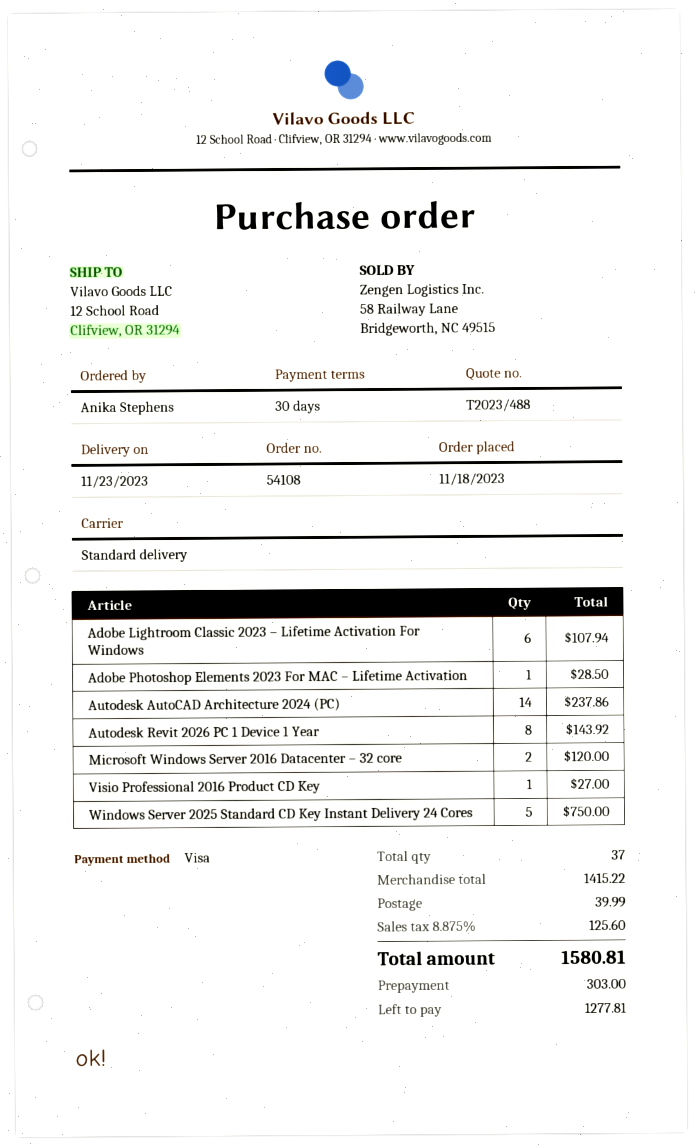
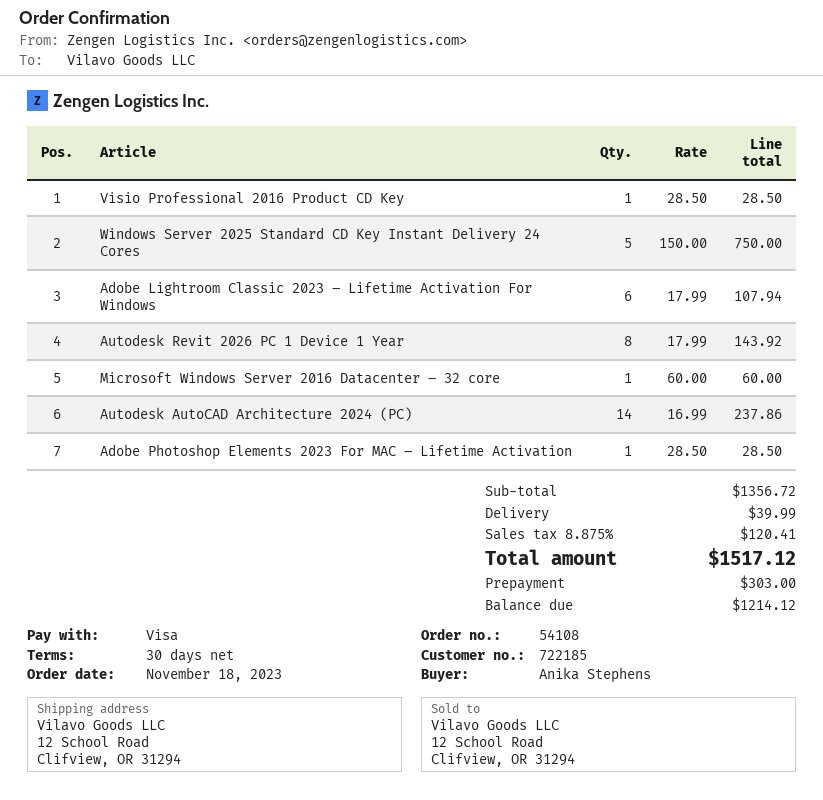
Microsoft Windows Server 2016 Datacenter – 32 core: 2 for 120.00 -> 1 for 60.00
Visio Professional 2016 Product CD Key: 1 for 27.00 -> 1 for 28.50
subtotal: 1415.22 -> 1356.72
tax: 8.875% = 125.60 -> 8.875% = 120.41
total: 1580.81 -> 1517.12
balance: 1277.81 -> 1214.12

